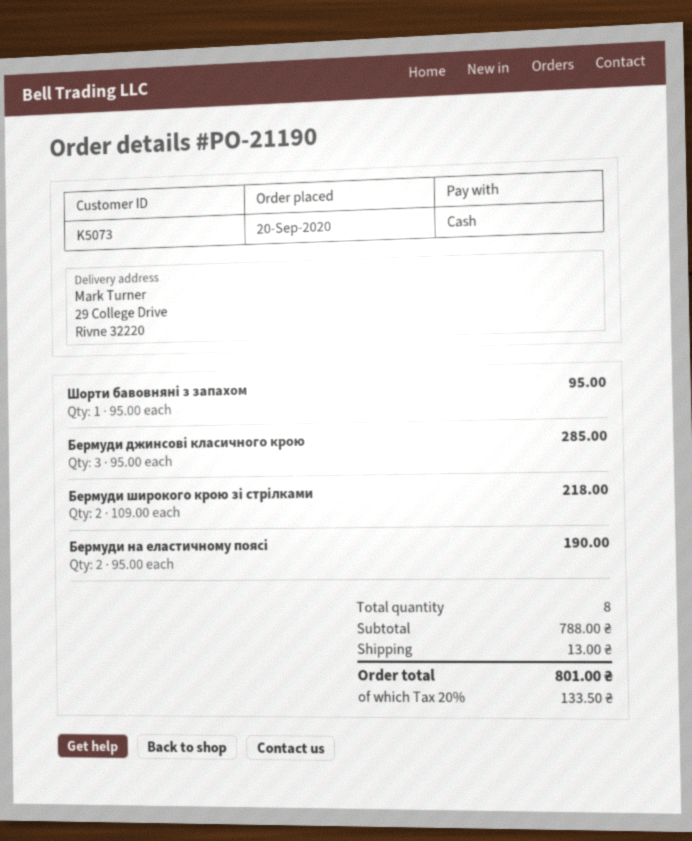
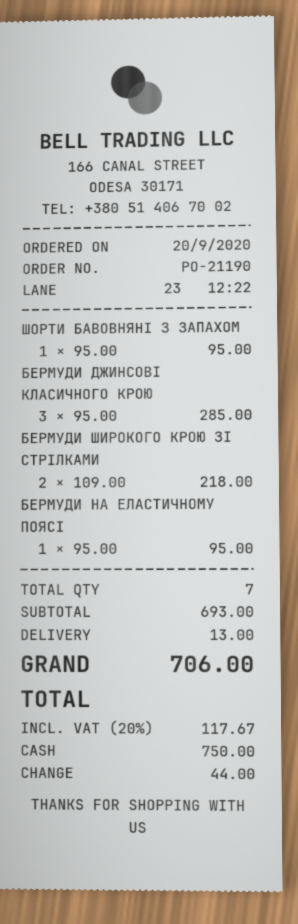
Бермуди на еластичному поясі: 2 x 95.00 = 190.00 -> 1 x 95.00 = 95.00
total quantity: 8 -> 7
subtotal: 788.00 -> 693.00
tax: 20% = 133.50 -> 20% = 117.67
total: 801.00 -> 706.00

